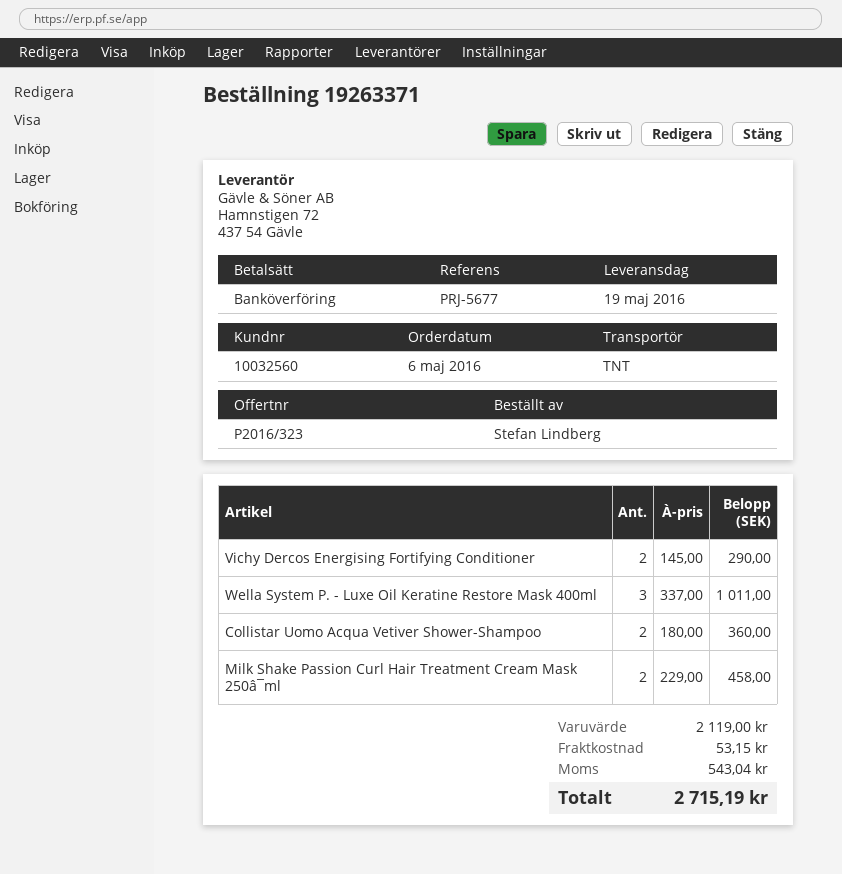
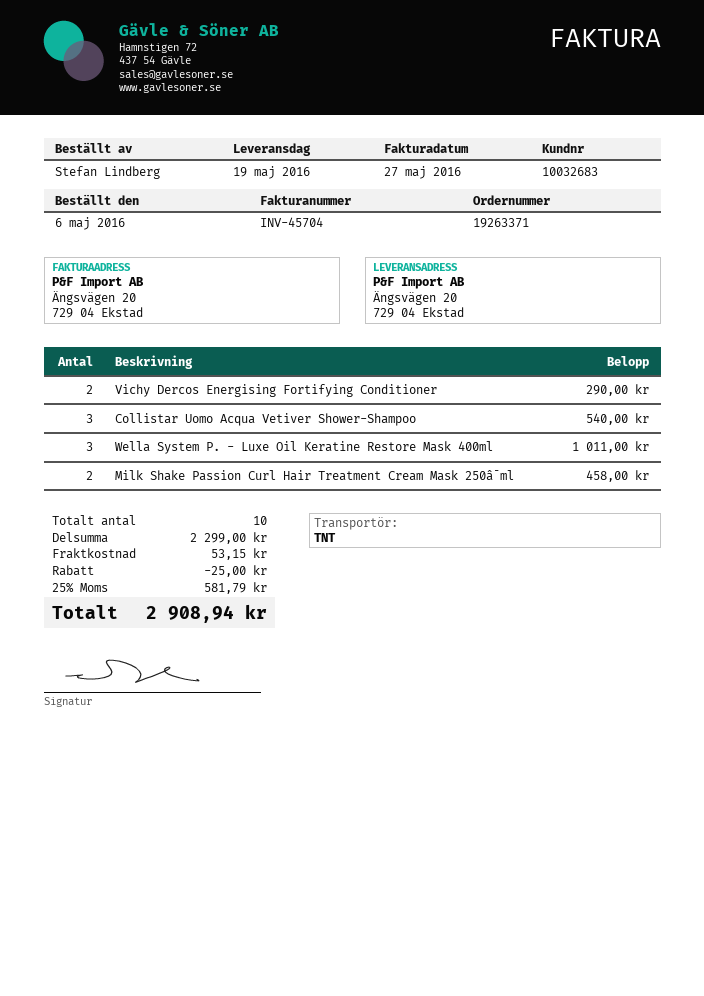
customer number: 10032560 -> 10032683
Collistar Uomo Acqua Vetiver Shower-Shampoo: 2 for 360.00 -> 3 for 540.00
subtotal: 2119.00 -> 2299.00
discount: none -> 25.00
tax: 543.04 -> 581.79
total: 2715.19 -> 2908.94

